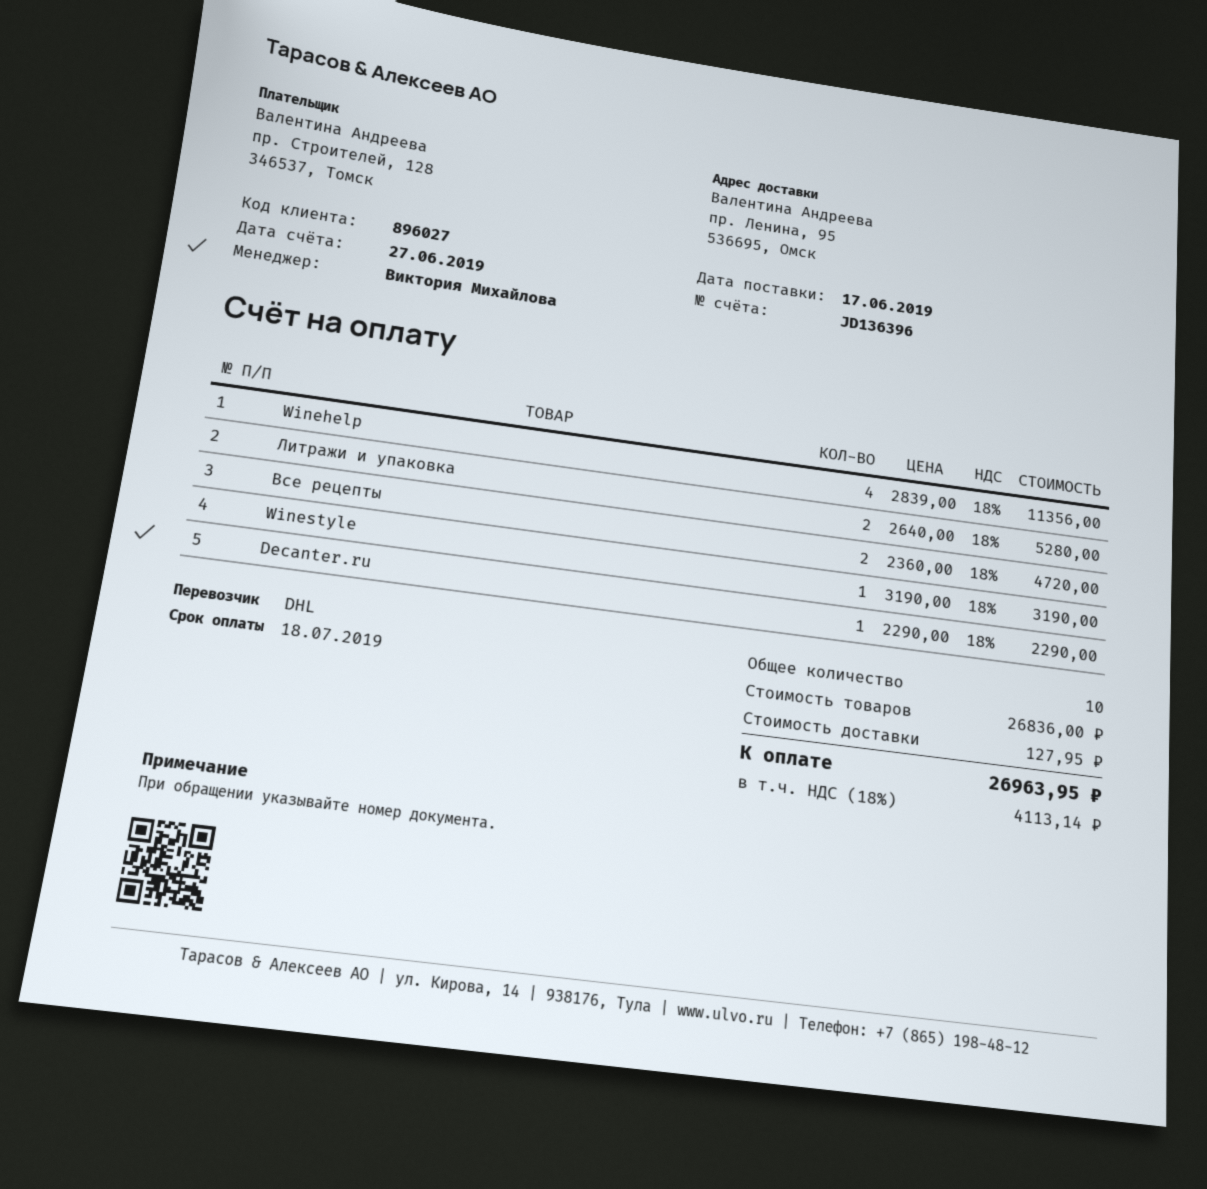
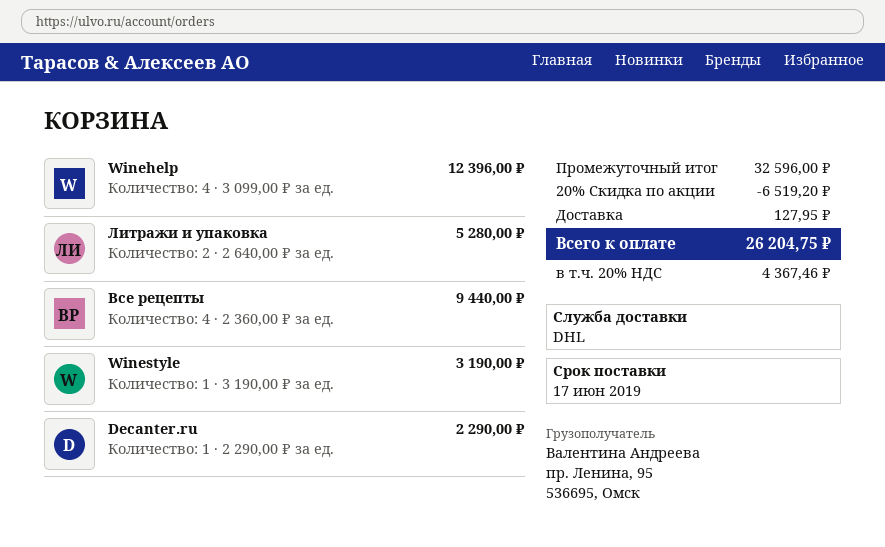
Winehelp: 4 x 2839.00 = 11356.00 -> 4 x 3099.00 = 12396.00
Все рецепты: 2 x 2360.00 = 4720.00 -> 4 x 2360.00 = 9440.00
subtotal: 26836.00 -> 32596.00
discount: none -> 20% = 6519.20
tax: 18% = 4113.14 -> 20% = 4367.46
total: 26963.95 -> 26204.75

